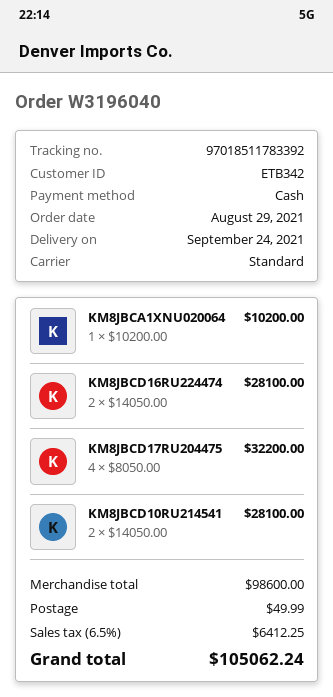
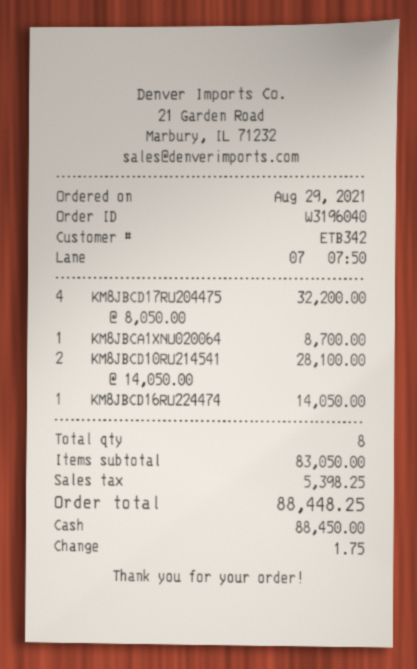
KM8JBCA1XNU020064: 1 x 10200.00 = 10200.00 -> 1 x 8700.00 = 8700.00
KM8JBCD16RU224474: 2 x 14050.00 = 28100.00 -> 1 x 14050.00 = 14050.00
subtotal: 98600.00 -> 83050.00
shipping: 49.99 -> none
tax: 6412.25 -> 5398.25
total: 105062.24 -> 88448.25

